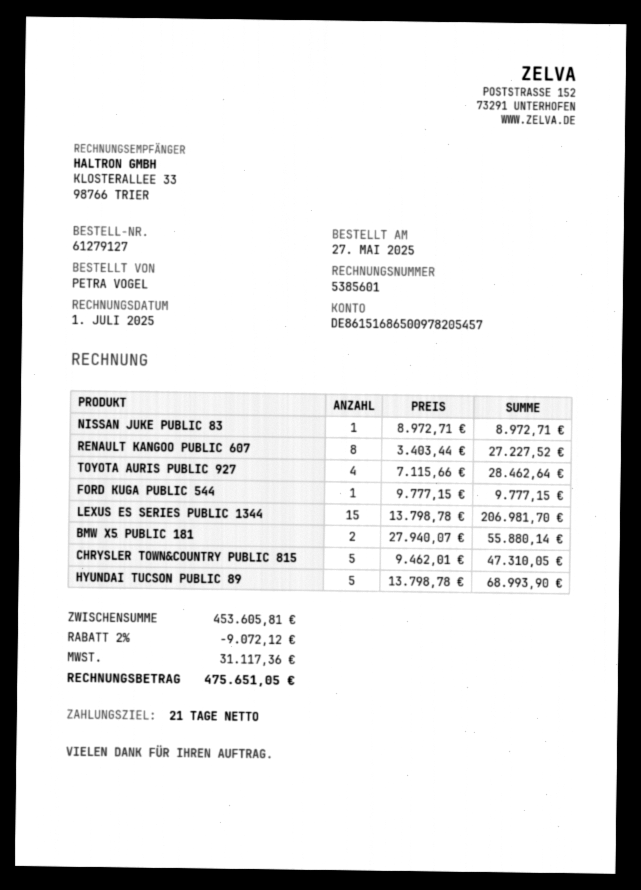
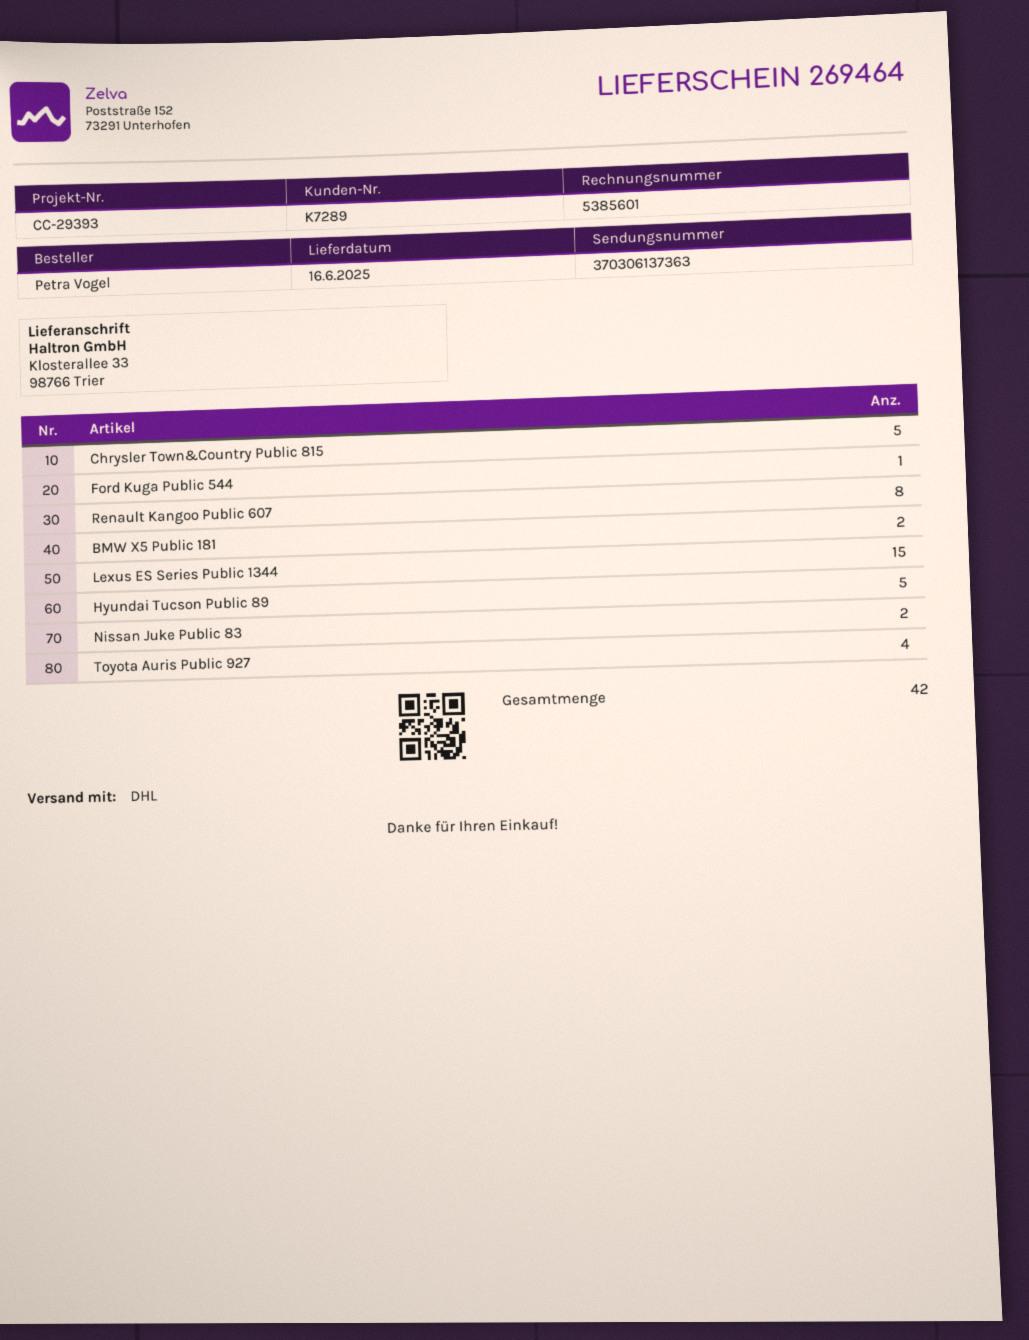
NISSAN JUKE PUBLIC 83: 1 -> 2

